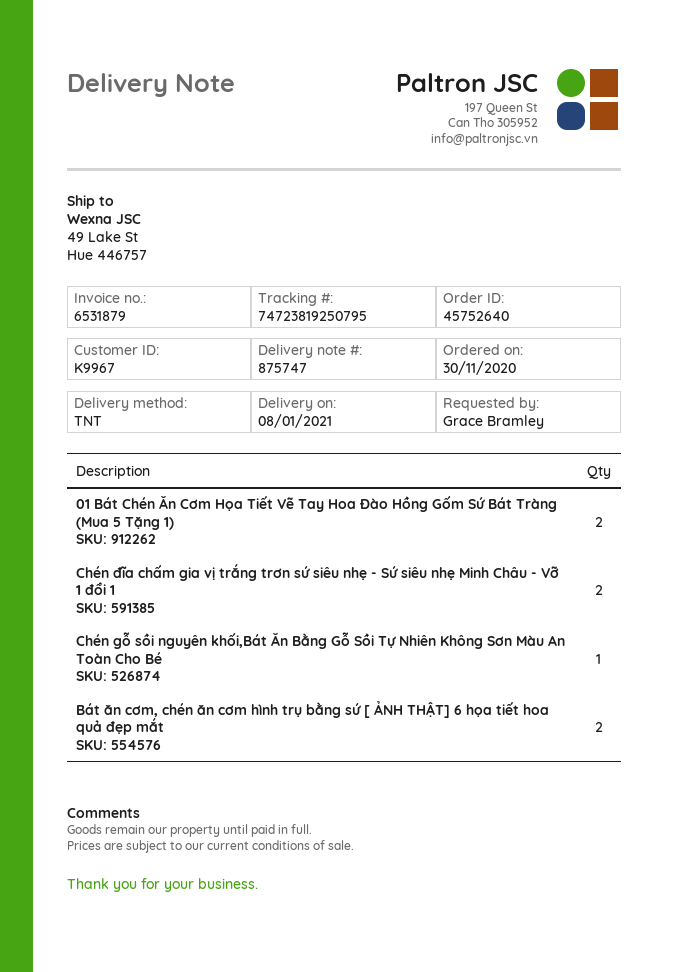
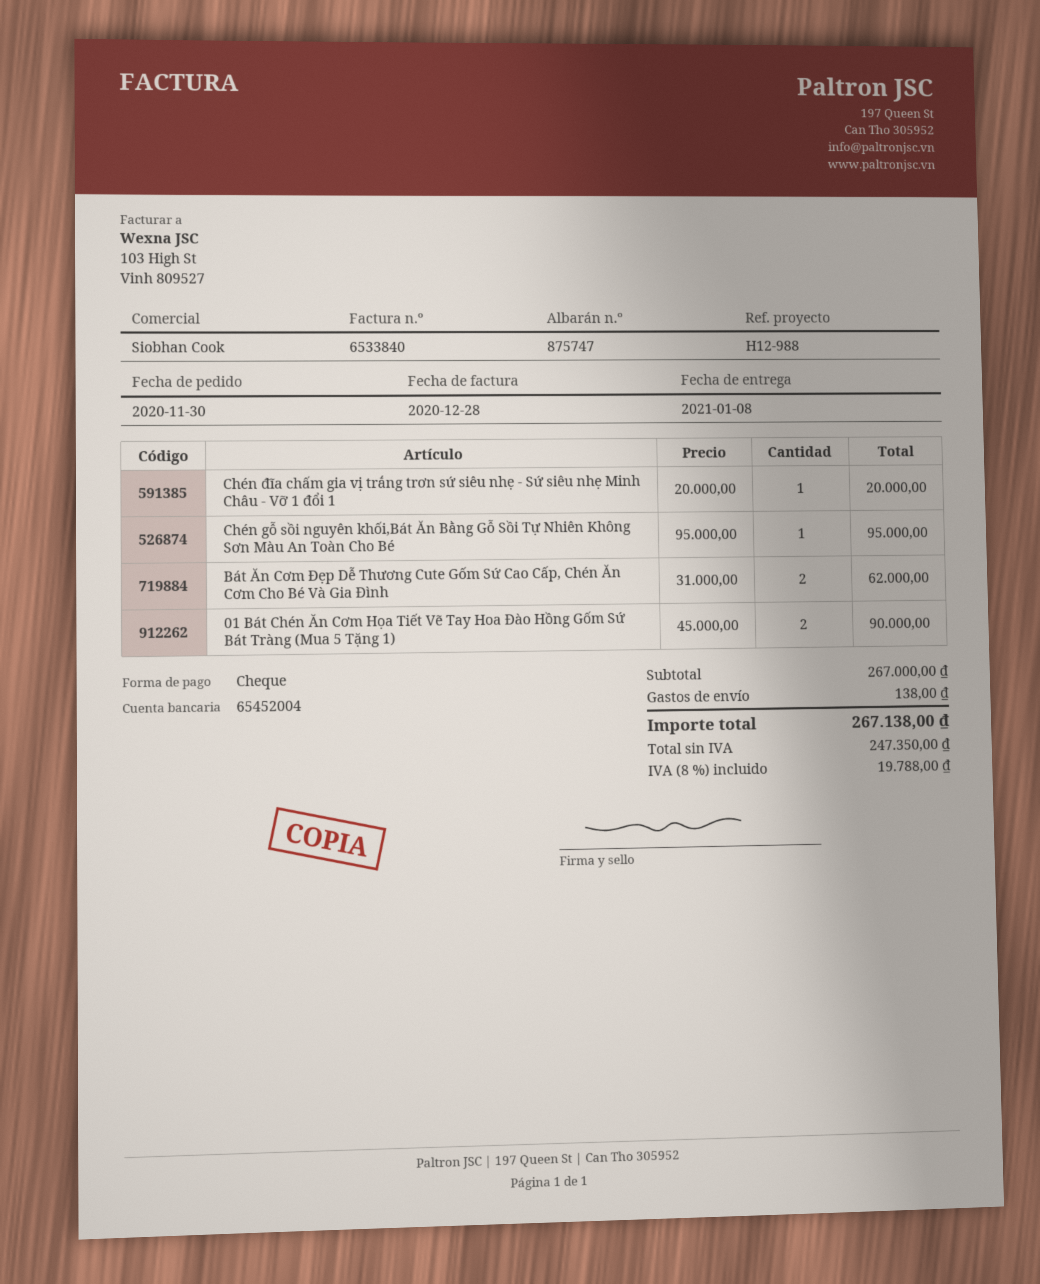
invoice number: 6531879 -> 6533840
Chén đĩa chấm gia vị trắng trơn sứ siêu nhẹ - Sứ siêu nhẹ Minh Châu - Vỡ 1 đổi 1: 2 -> 1
Bát ăn cơm, chén ăn cơm hình trụ bằng sứ [ ẢNH THẬT] 6 họa tiết hoa quả đẹp mắt: 2 -> none
Bát Ăn Cơm Đẹp Dễ Thương Cute Gốm Sứ Cao Cấp, Chén Ăn Cơm Cho Bé Và Gia Đình: none -> 2

